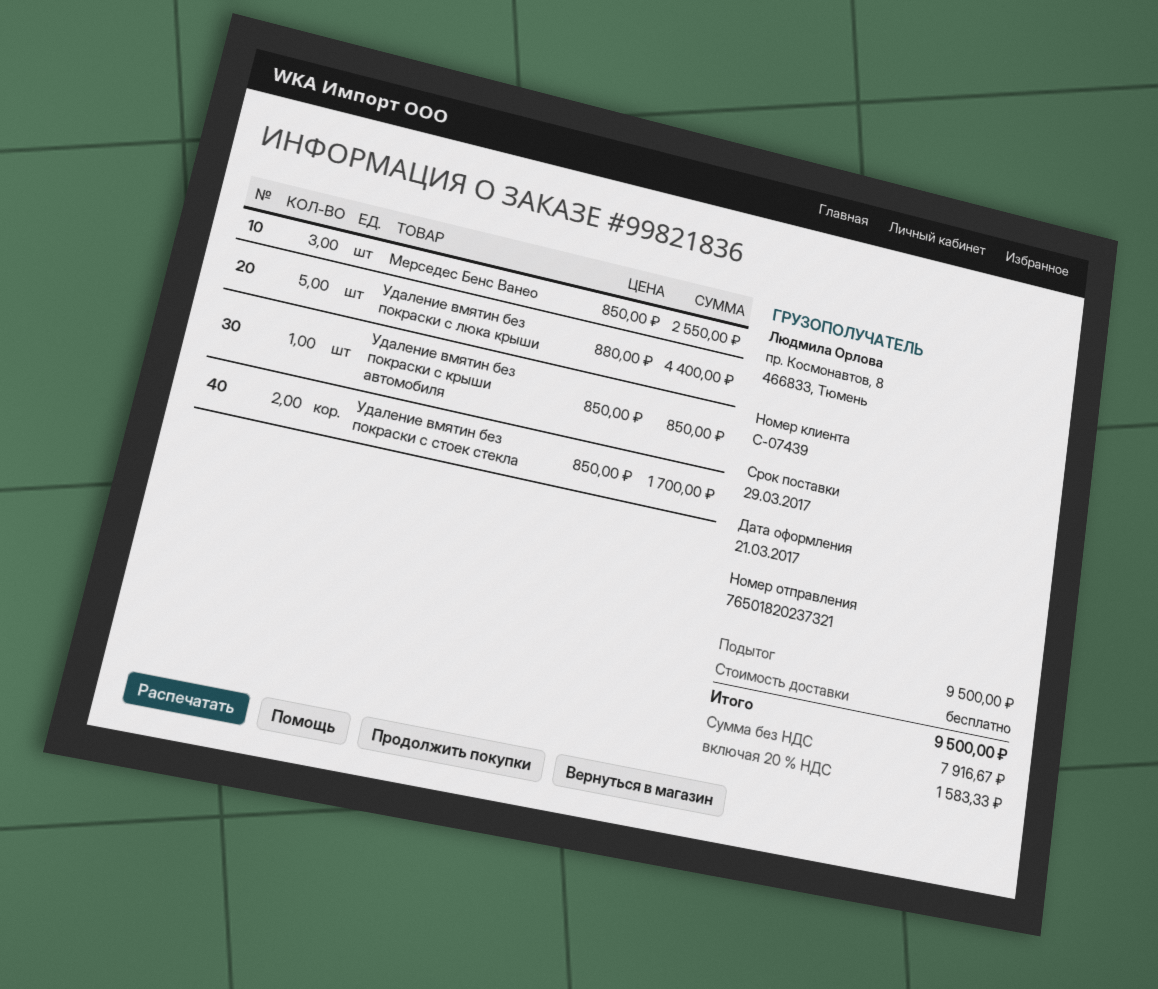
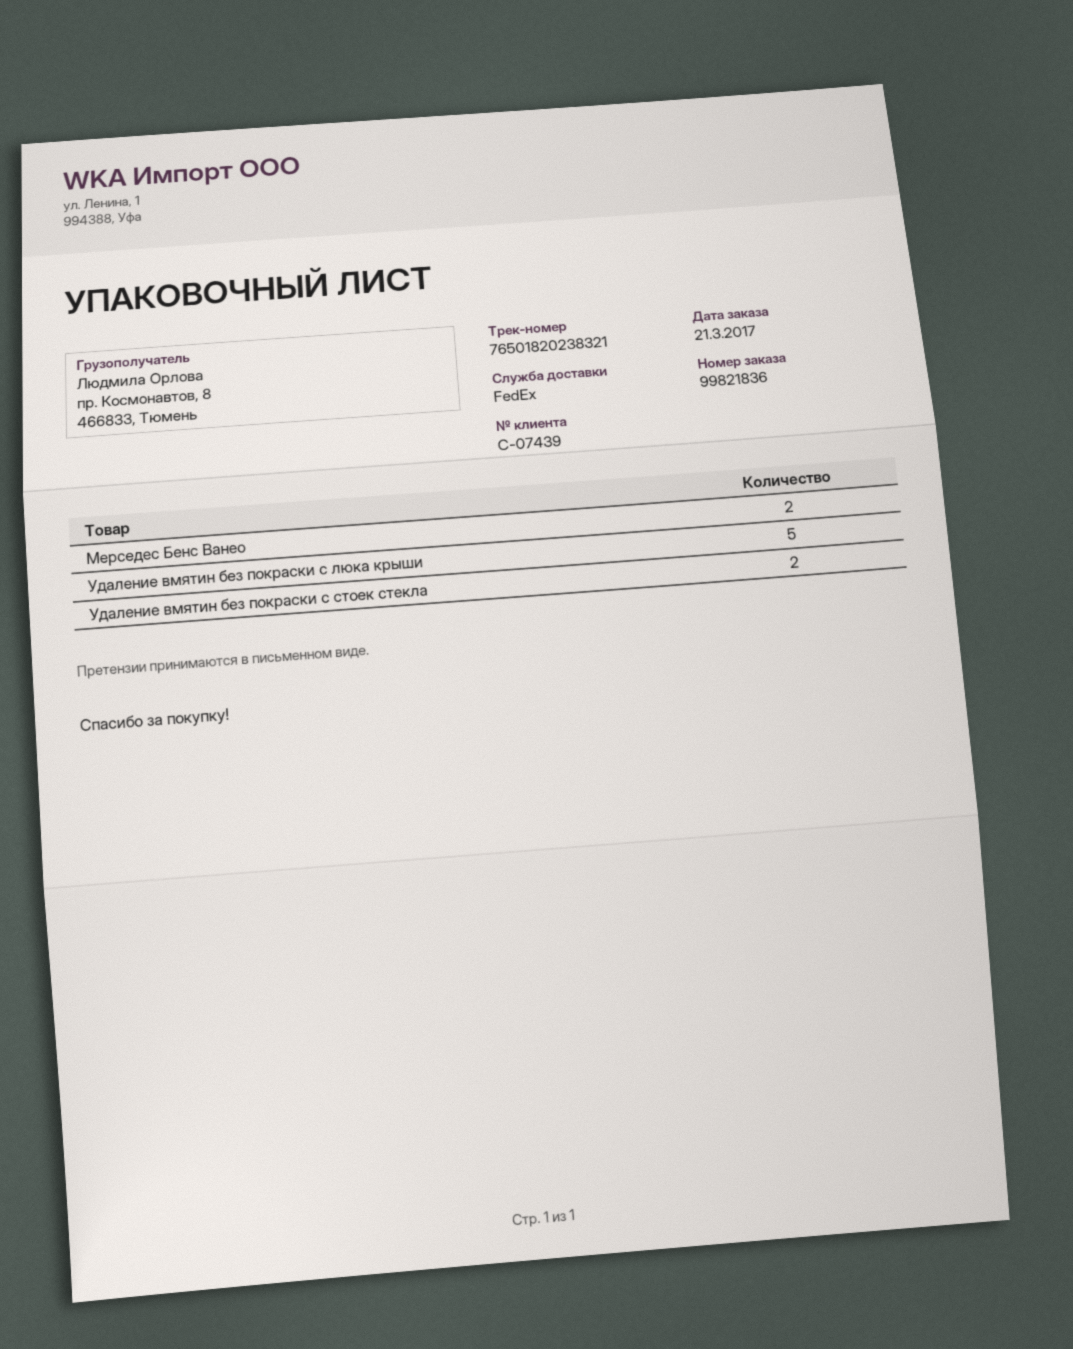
tracking number: 76501820237321 -> 76501820238321
Мерседес Бенс Ванео: 3 -> 2
Удаление вмятин без покраски с крыши автомобиля: 1 -> none

